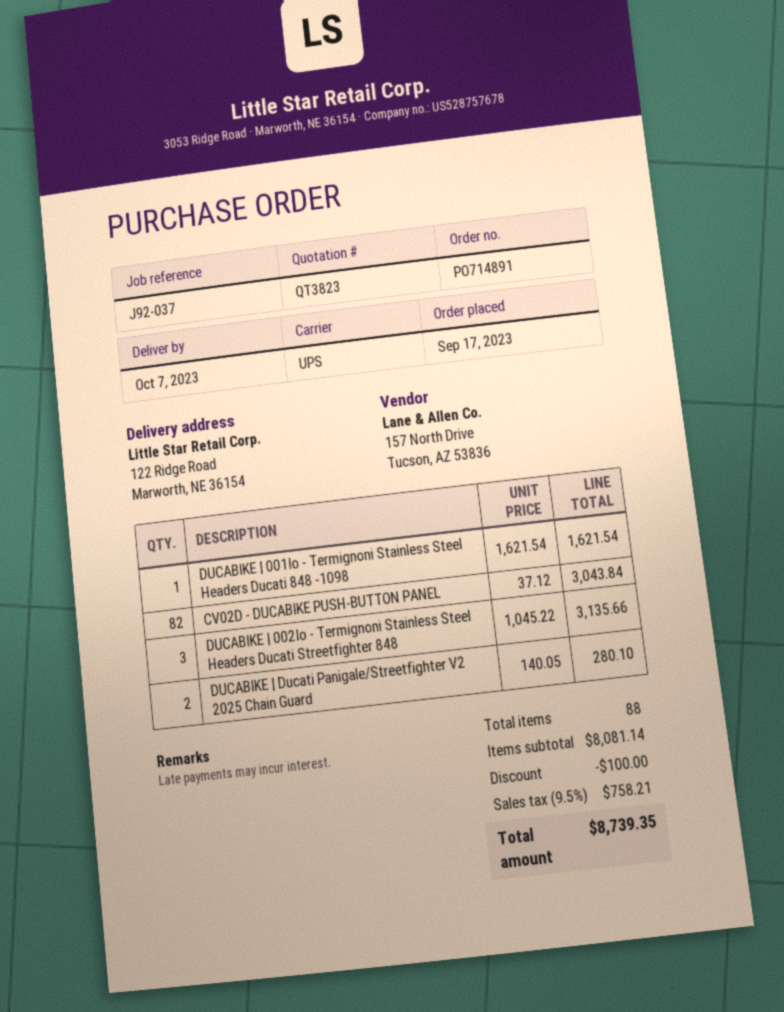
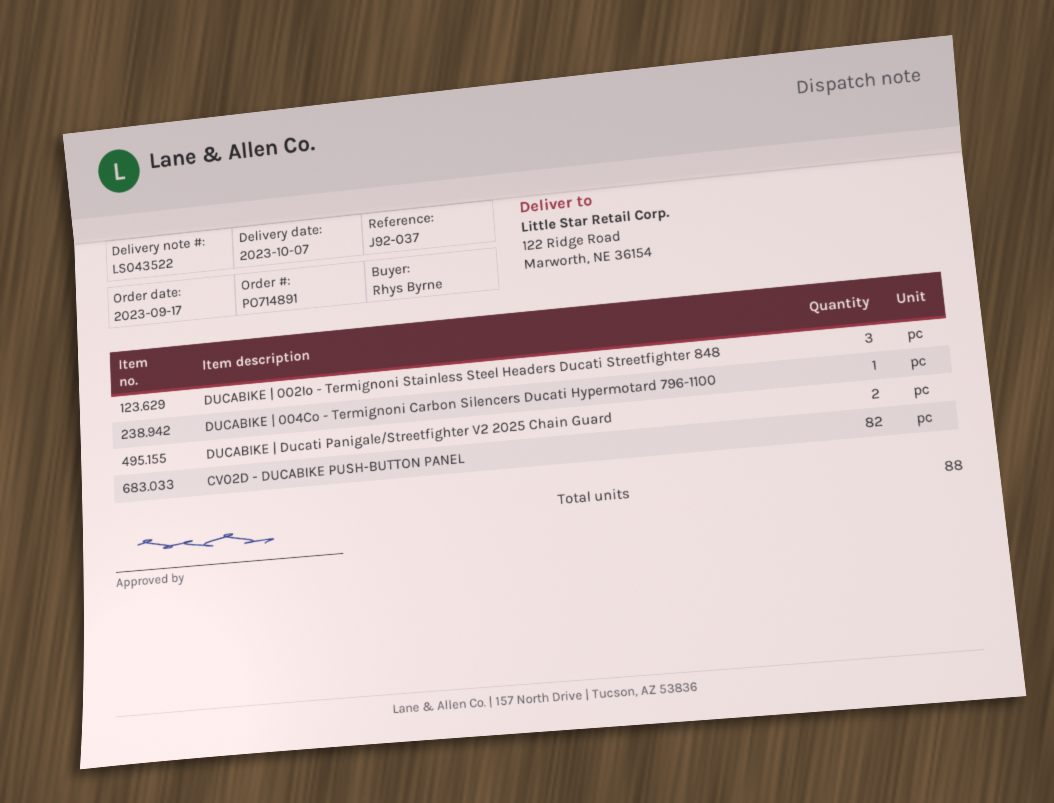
DUCABIKE | 001Io - Termignoni Stainless Steel Headers Ducati 848 -1098: 1 -> none
DUCABIKE | 004Co - Termignoni Carbon Silencers Ducati Hypermotard 796-1100: none -> 1

